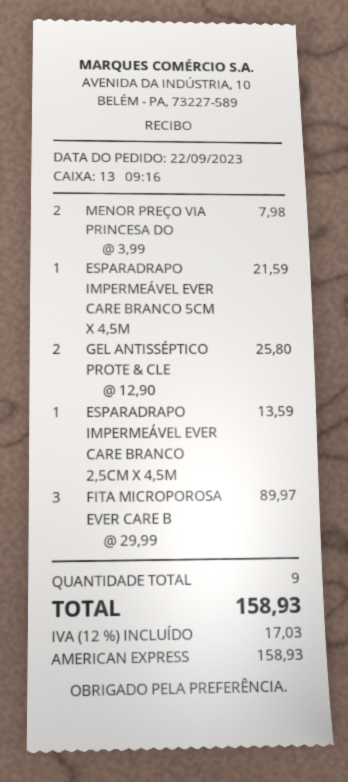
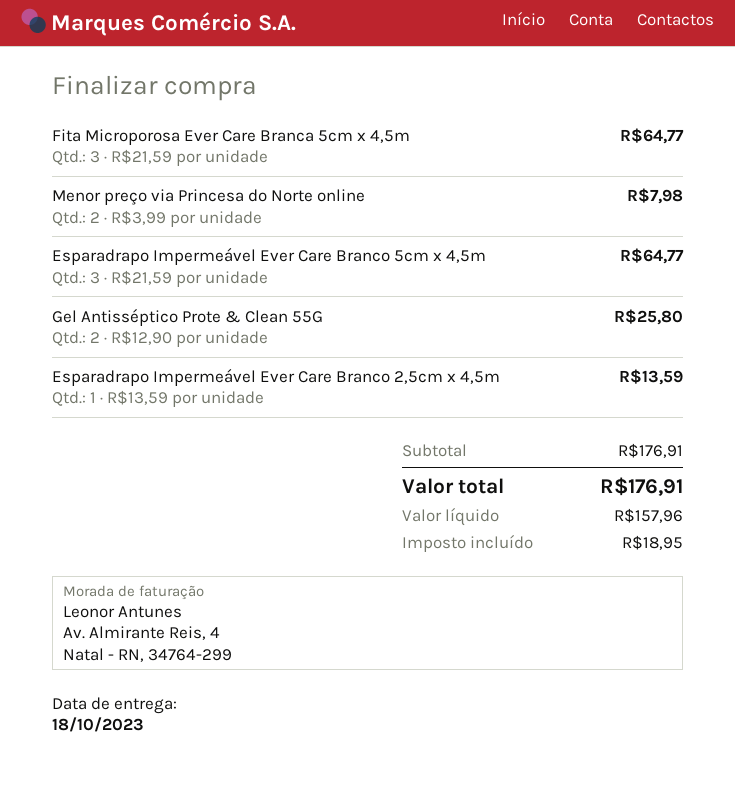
ESPARADRAPO IMPERMEÁVEL EVER CARE BRANCO 5CM X 4,5M: 1 x 21.59 = 21.59 -> 3 x 21.59 = 64.77
FITA MICROPOROSA EVER CARE B: 3 x 29.99 = 89.97 -> 3 x 21.59 = 64.77
tax: 17.03 -> 18.95
total: 158.93 -> 176.91

